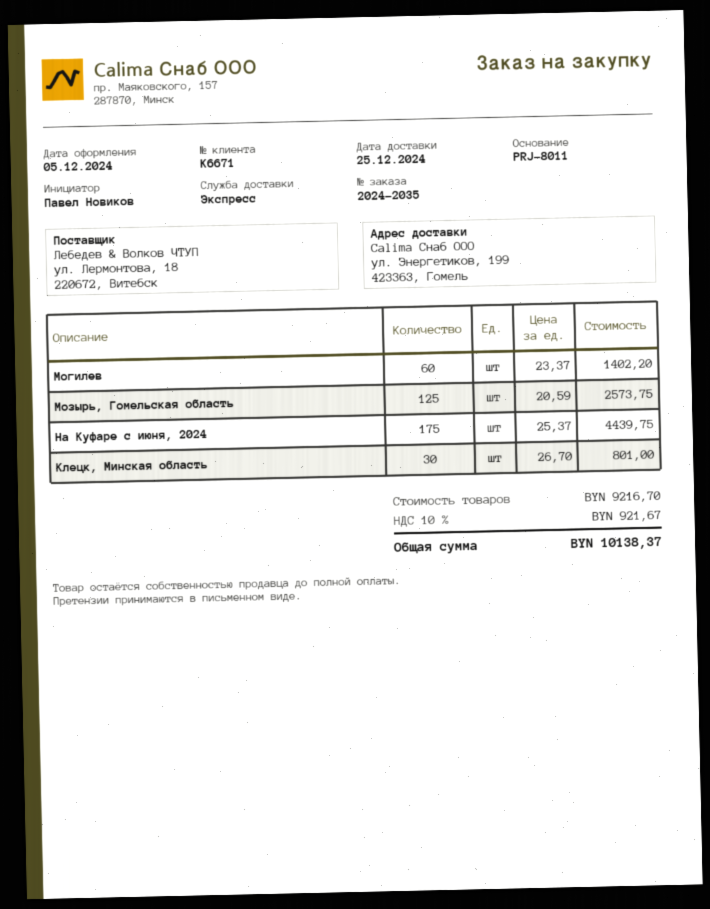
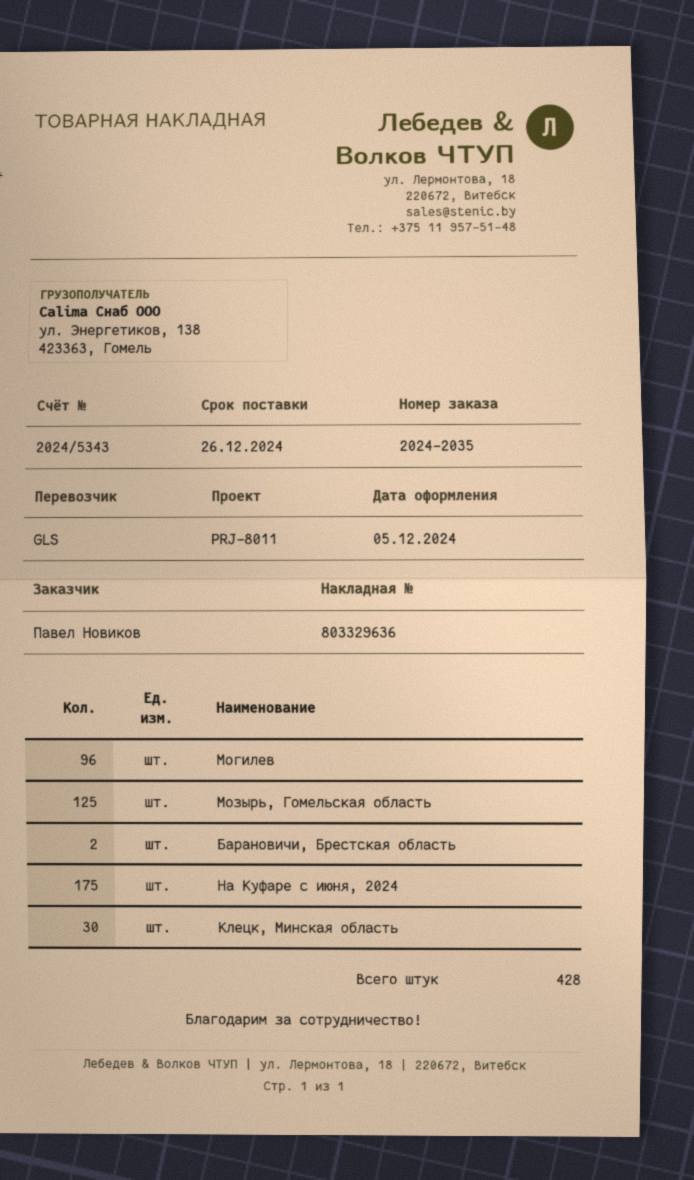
delivery date: 2024-12-25 -> 2024-12-26
shipping method: express -> GLS
ship to: ул. Энергетиков, 199, 423363, Гомель -> ул. Энергетиков, 138, 423363, Гомель
Могилев: 60 -> 96
Барановичи, Брестская область: none -> 2

